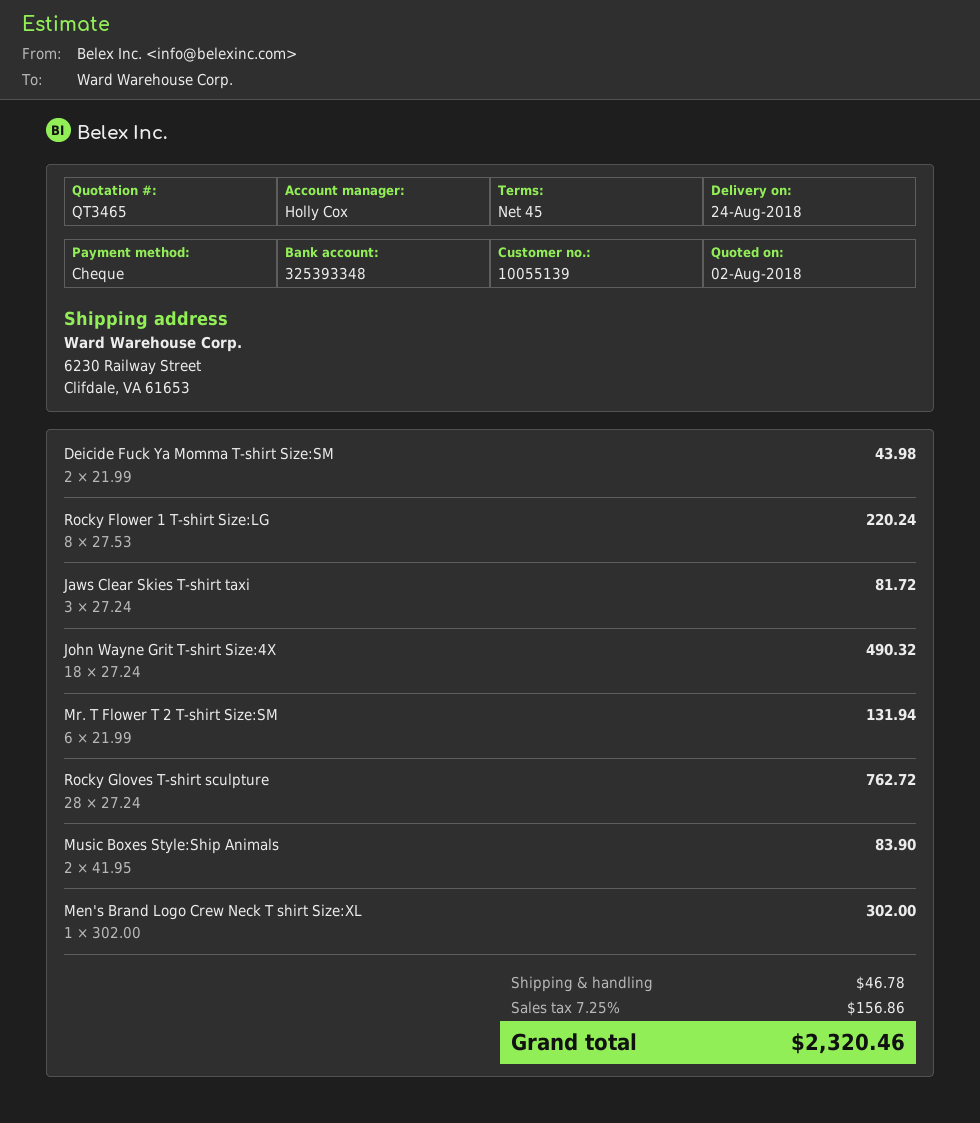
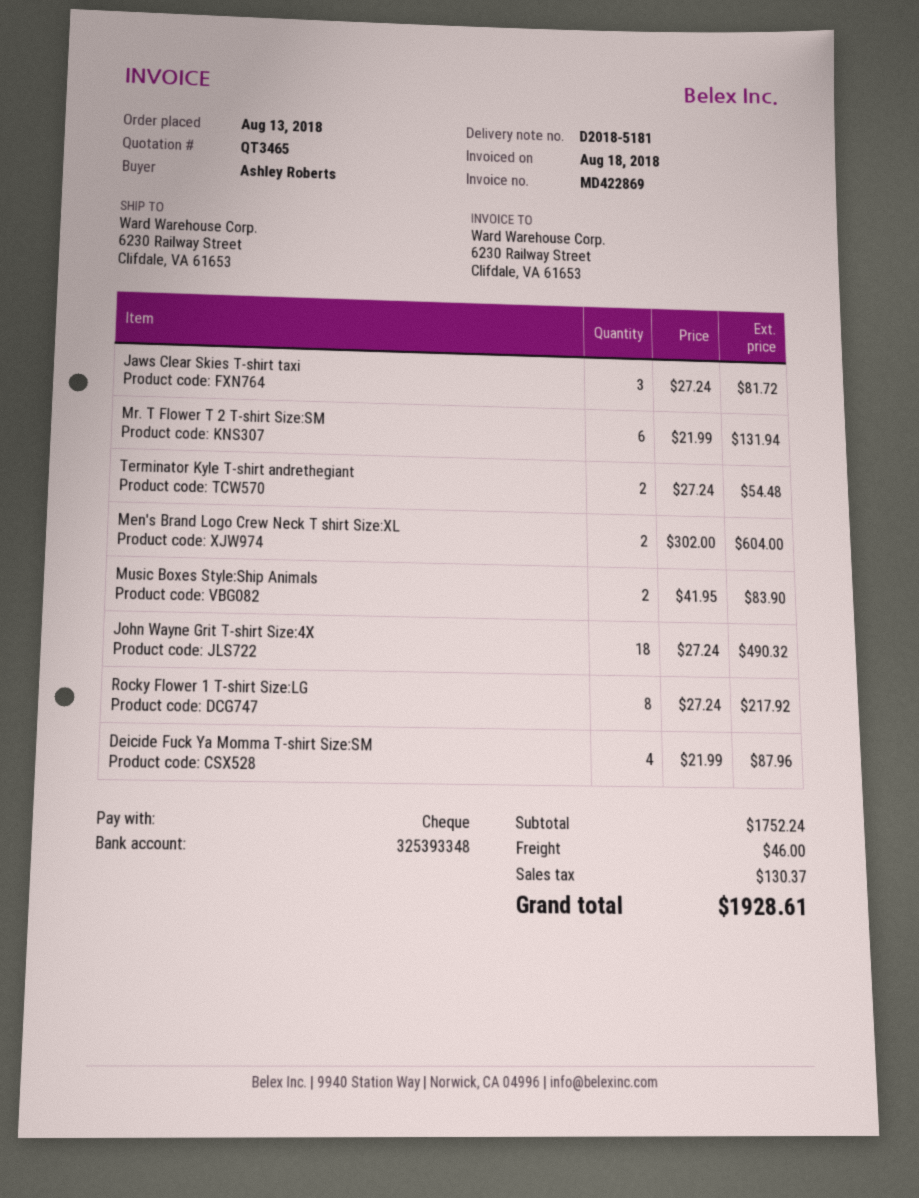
Deicide Fuck Ya Momma T-shirt Size:SM: 2 x 21.99 = 43.98 -> 4 x 21.99 = 87.96
Rocky Flower 1 T-shirt Size:LG: 8 x 27.53 = 220.24 -> 8 x 27.24 = 217.92
Rocky Gloves T-shirt sculpture: 28 x 27.24 = 762.72 -> none
Men's Brand Logo Crew Neck T shirt Size:XL: 1 x 302.00 = 302.00 -> 2 x 302.00 = 604.00
Terminator Kyle T-shirt andrethegiant: none -> 2 x 27.24 = 54.48
shipping: 46.78 -> 46.00
tax: 156.86 -> 130.37
total: 2320.46 -> 1928.61

